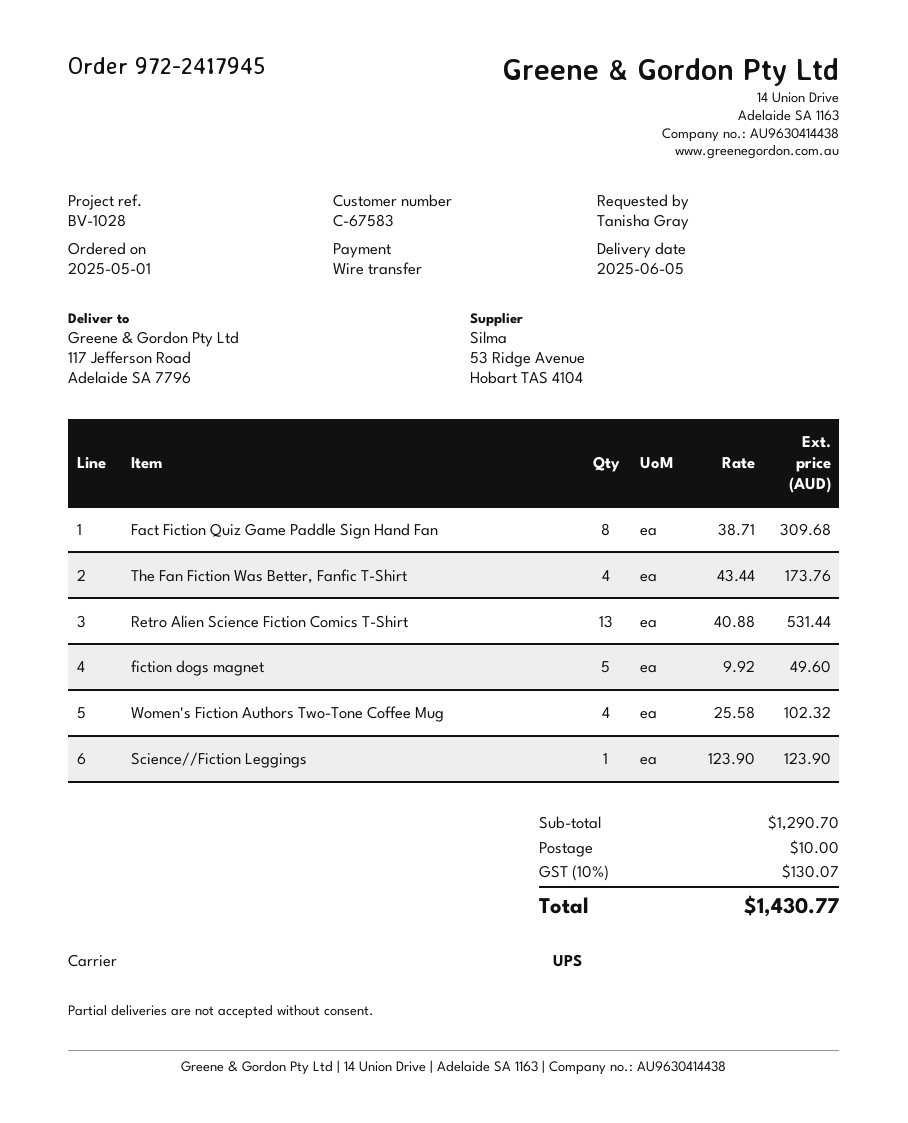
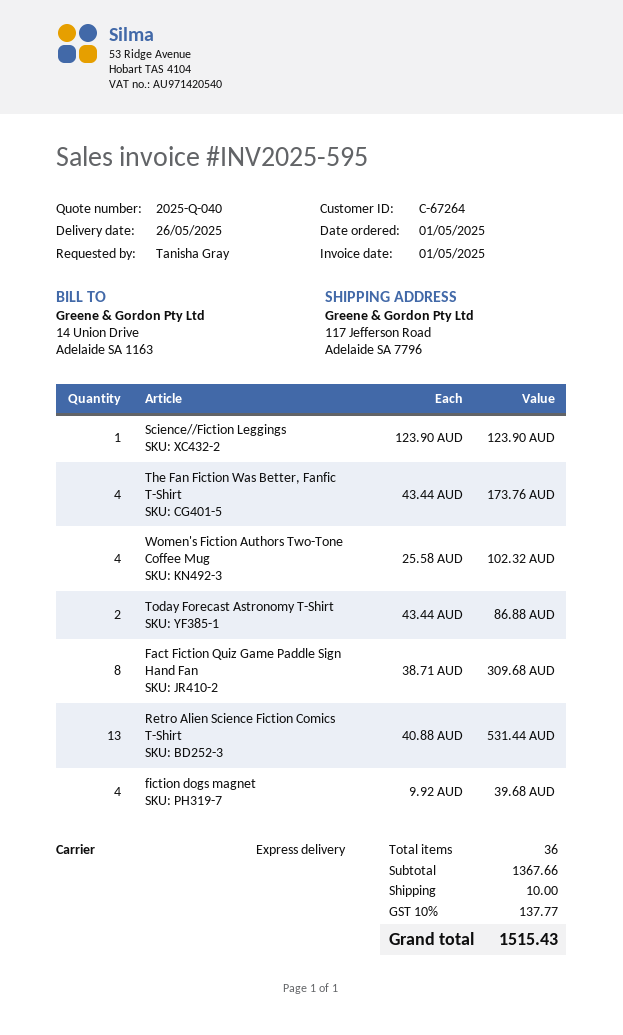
delivery date: 2025-06-05 -> 2025-05-26
customer number: C-67583 -> C-67264
shipping method: UPS -> express
fiction dogs magnet: 5 x 9.92 = 49.60 -> 4 x 9.92 = 39.68
Today Forecast Astronomy T-Shirt: none -> 2 x 43.44 = 86.88
subtotal: 1290.70 -> 1367.66
tax: 10% = 130.07 -> 10% = 137.77
total: 1430.77 -> 1515.43

